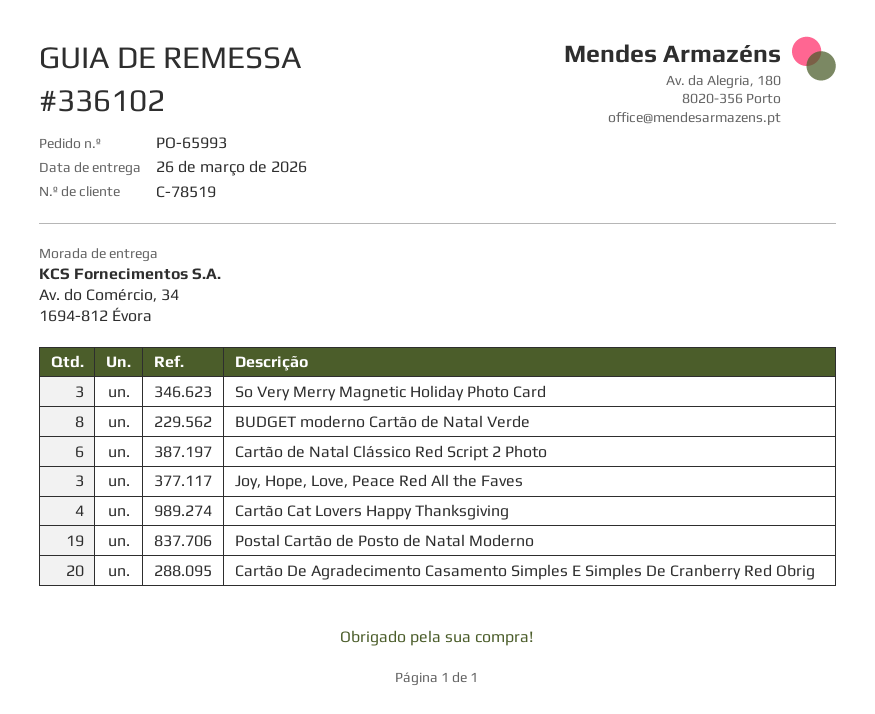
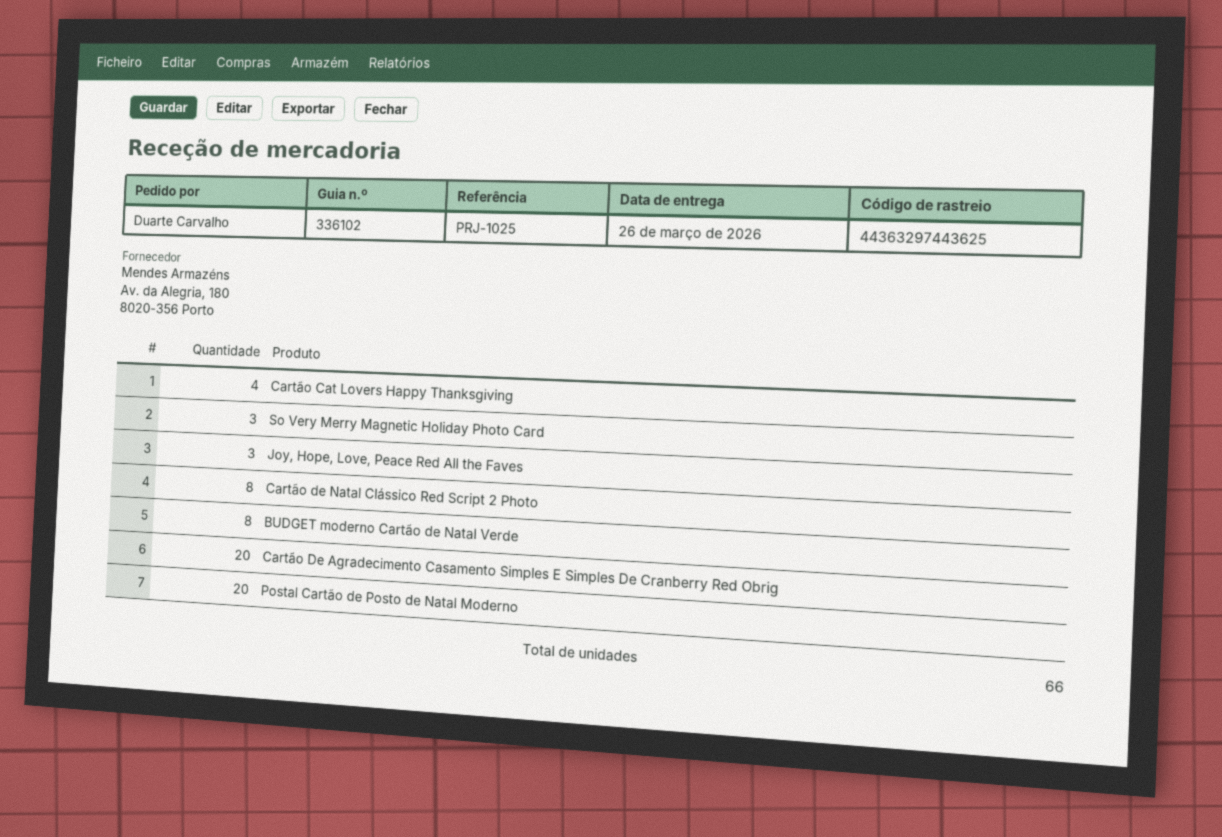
Cartão de Natal Clássico Red Script 2 Photo: 6 -> 8
Postal Cartão de Posto de Natal Moderno: 19 -> 20

